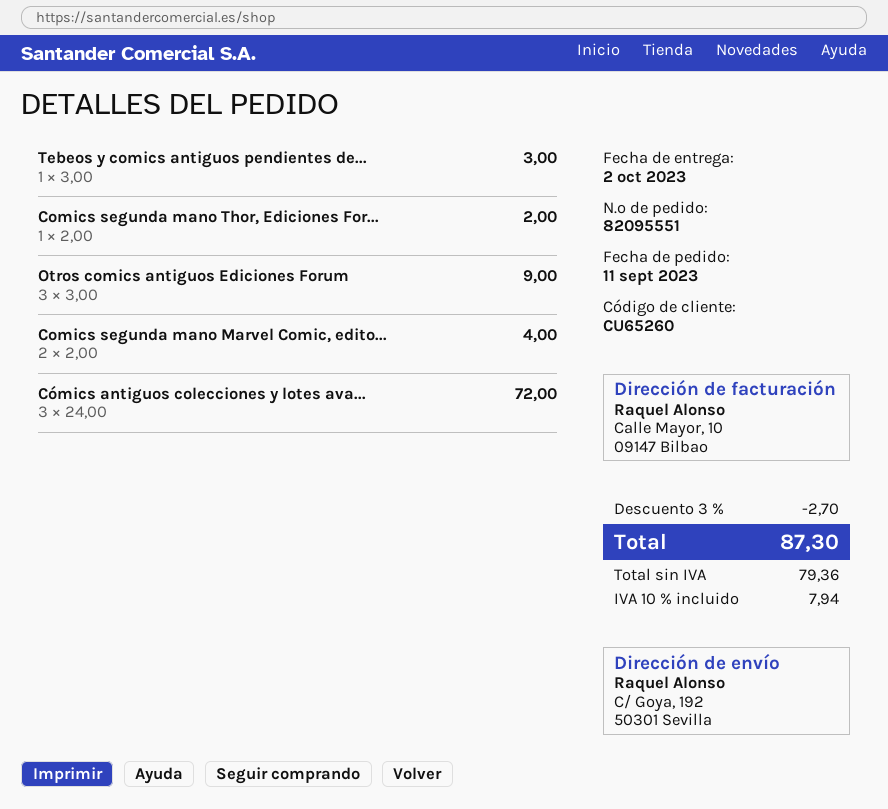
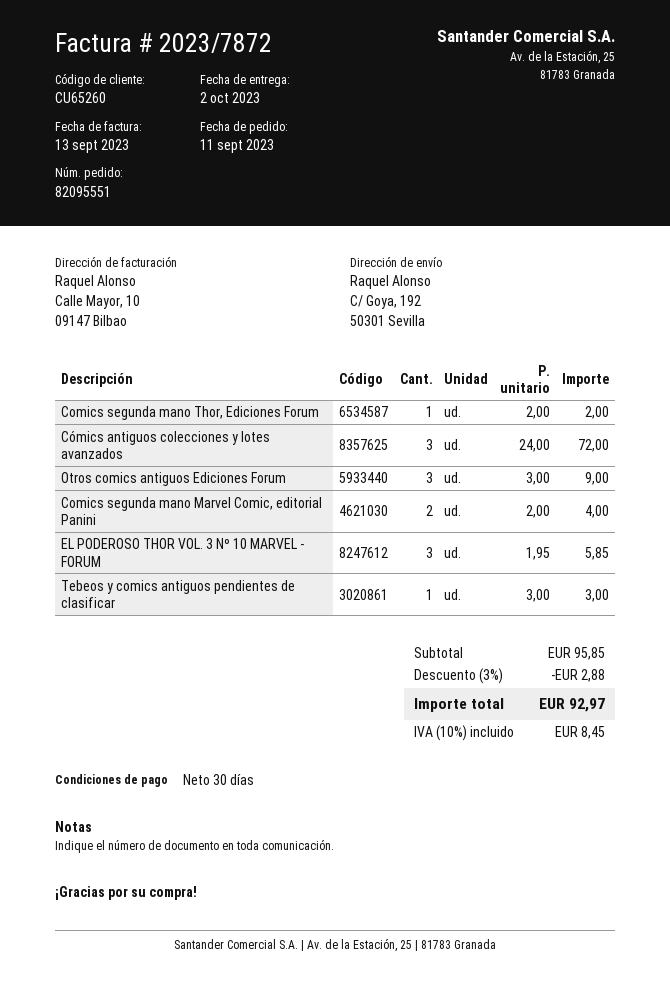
EL PODEROSO THOR VOL. 3 Nº 10 MARVEL - FORUM: none -> 3 x 1.95 = 5.85
discount: 3% = 2.70 -> 3% = 2.88
tax: 10% = 7.94 -> 10% = 8.45
total: 87.30 -> 92.97

